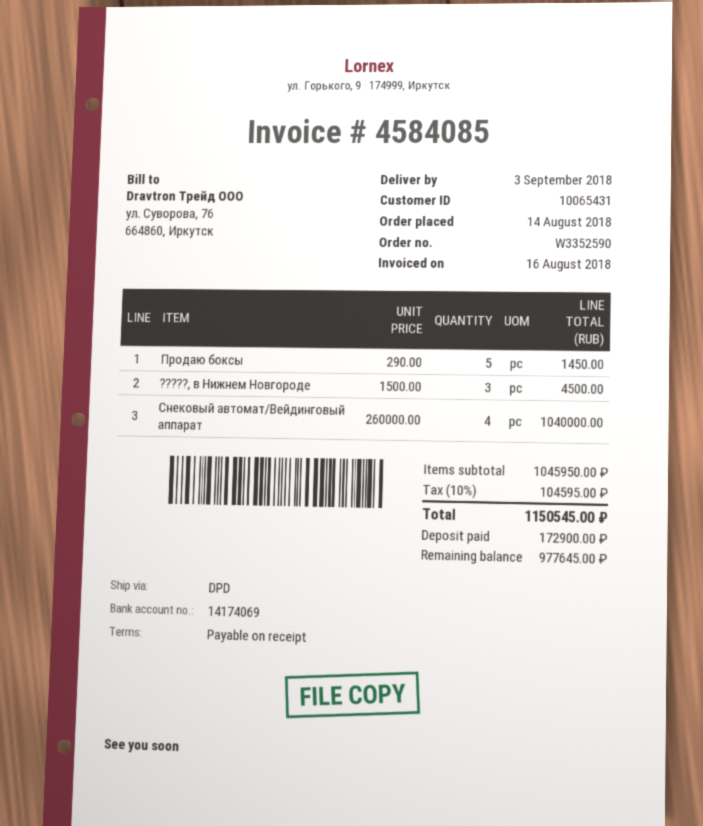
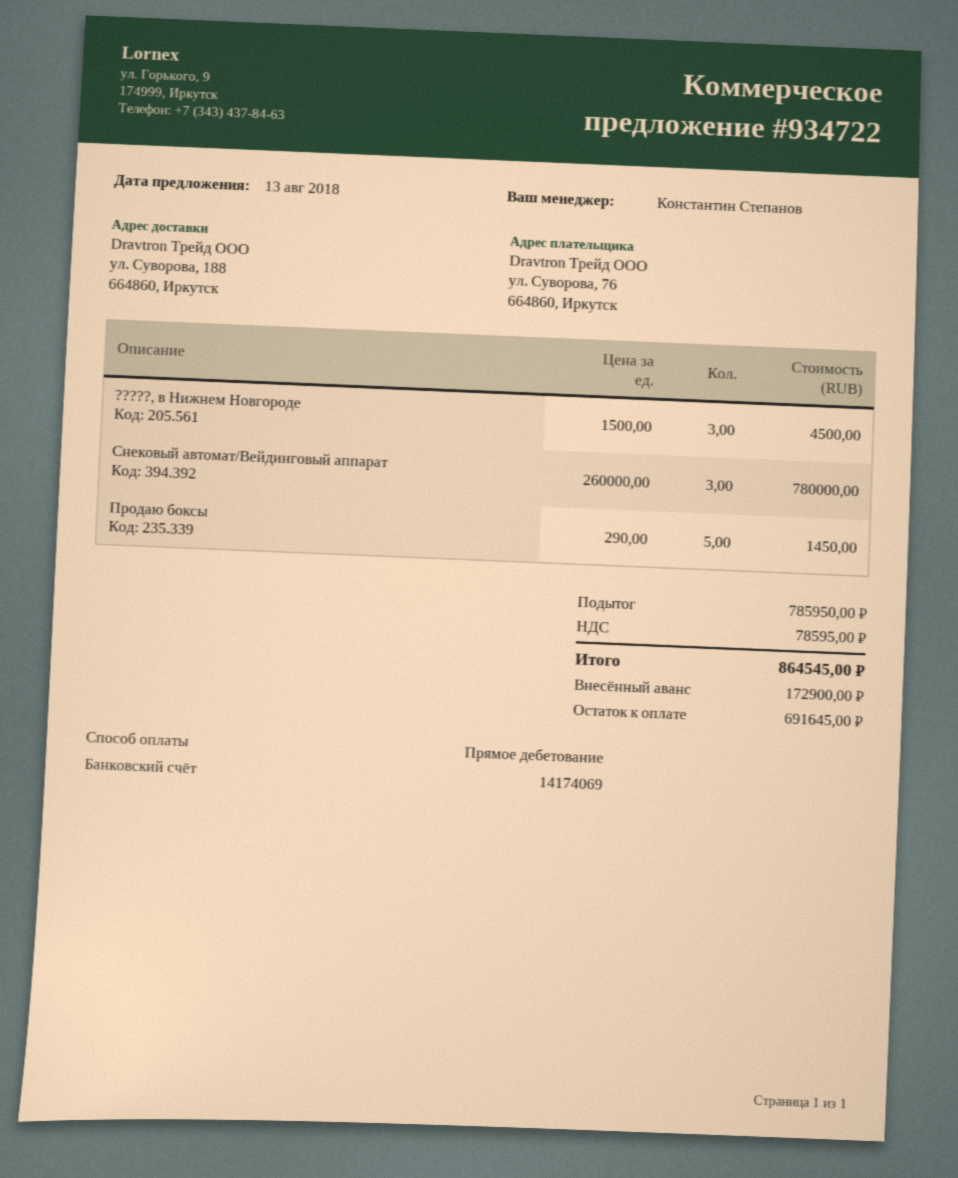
Снековый автомат/Вейдинговый аппарат: 4 x 260000.00 = 1040000.00 -> 3 x 260000.00 = 780000.00
subtotal: 1045950.00 -> 785950.00
tax: 104595.00 -> 78595.00
total: 1150545.00 -> 864545.00
balance: 977645.00 -> 691645.00

